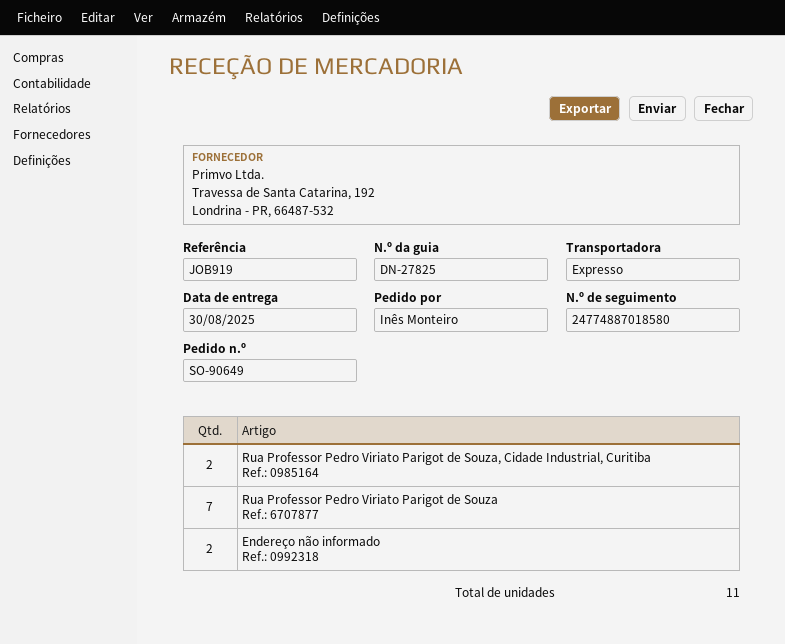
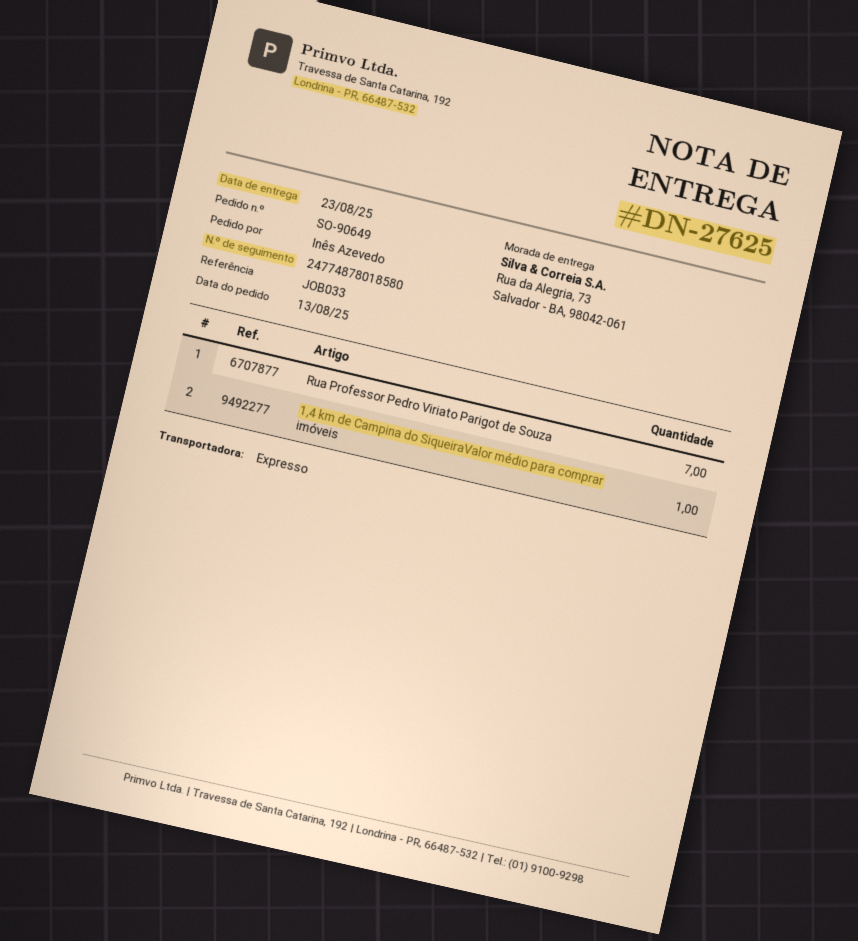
delivery note number: DN-27825 -> DN-27625
delivery date: 2025-08-30 -> 2025-08-23
reference: JOB919 -> JOB033
ordered by: Inês Monteiro -> Inês Azevedo
tracking number: 24774887018580 -> 24774878018580
Rua Professor Pedro Viriato Parigot de Souza, Cidade Industrial, Curitiba: 2 -> none
Endereço não informado: 2 -> none
1,4 km de Campina do SiqueiraValor médio para comprar imóveis: none -> 1

